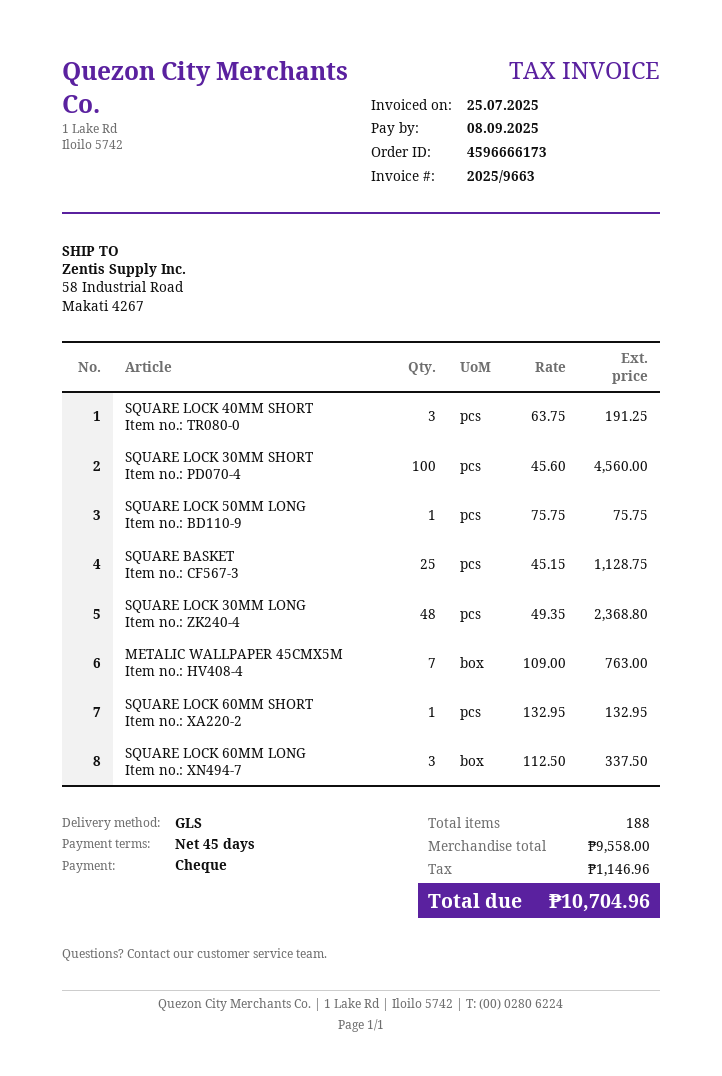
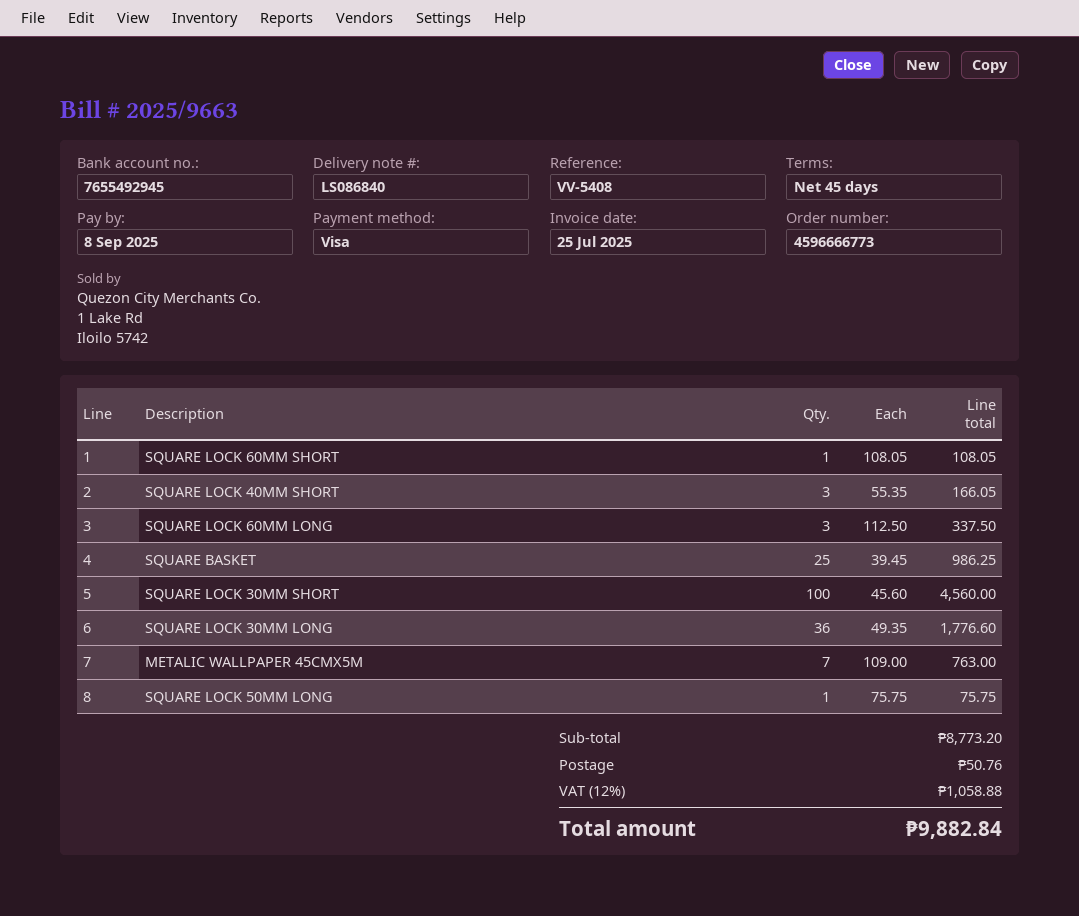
order number: 4596666173 -> 4596666773
payment method: cheque -> Visa
SQUARE LOCK 40MM SHORT: 3 x 63.75 = 191.25 -> 3 x 55.35 = 166.05
SQUARE BASKET: 25 x 45.15 = 1128.75 -> 25 x 39.45 = 986.25
SQUARE LOCK 30MM LONG: 48 x 49.35 = 2368.80 -> 36 x 49.35 = 1776.60
SQUARE LOCK 60MM SHORT: 1 x 132.95 = 132.95 -> 1 x 108.05 = 108.05
subtotal: 9558.00 -> 8773.20
shipping: none -> 50.76
tax: 1146.96 -> 1058.88
total: 10704.96 -> 9882.84

